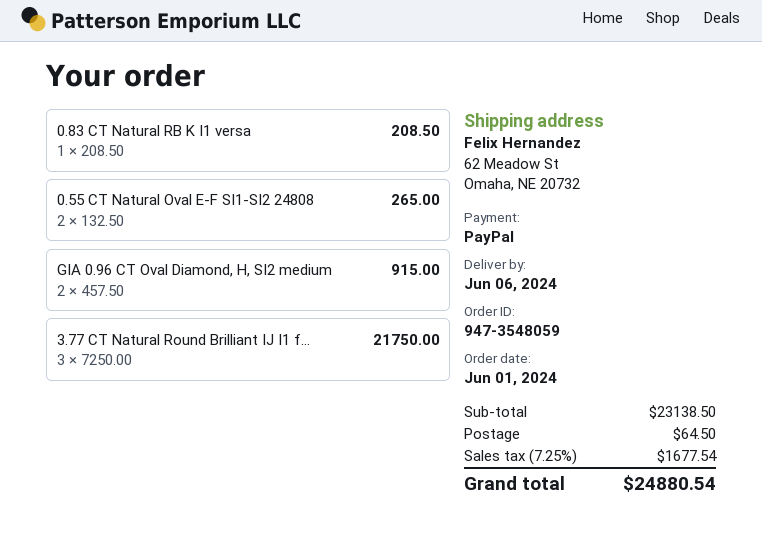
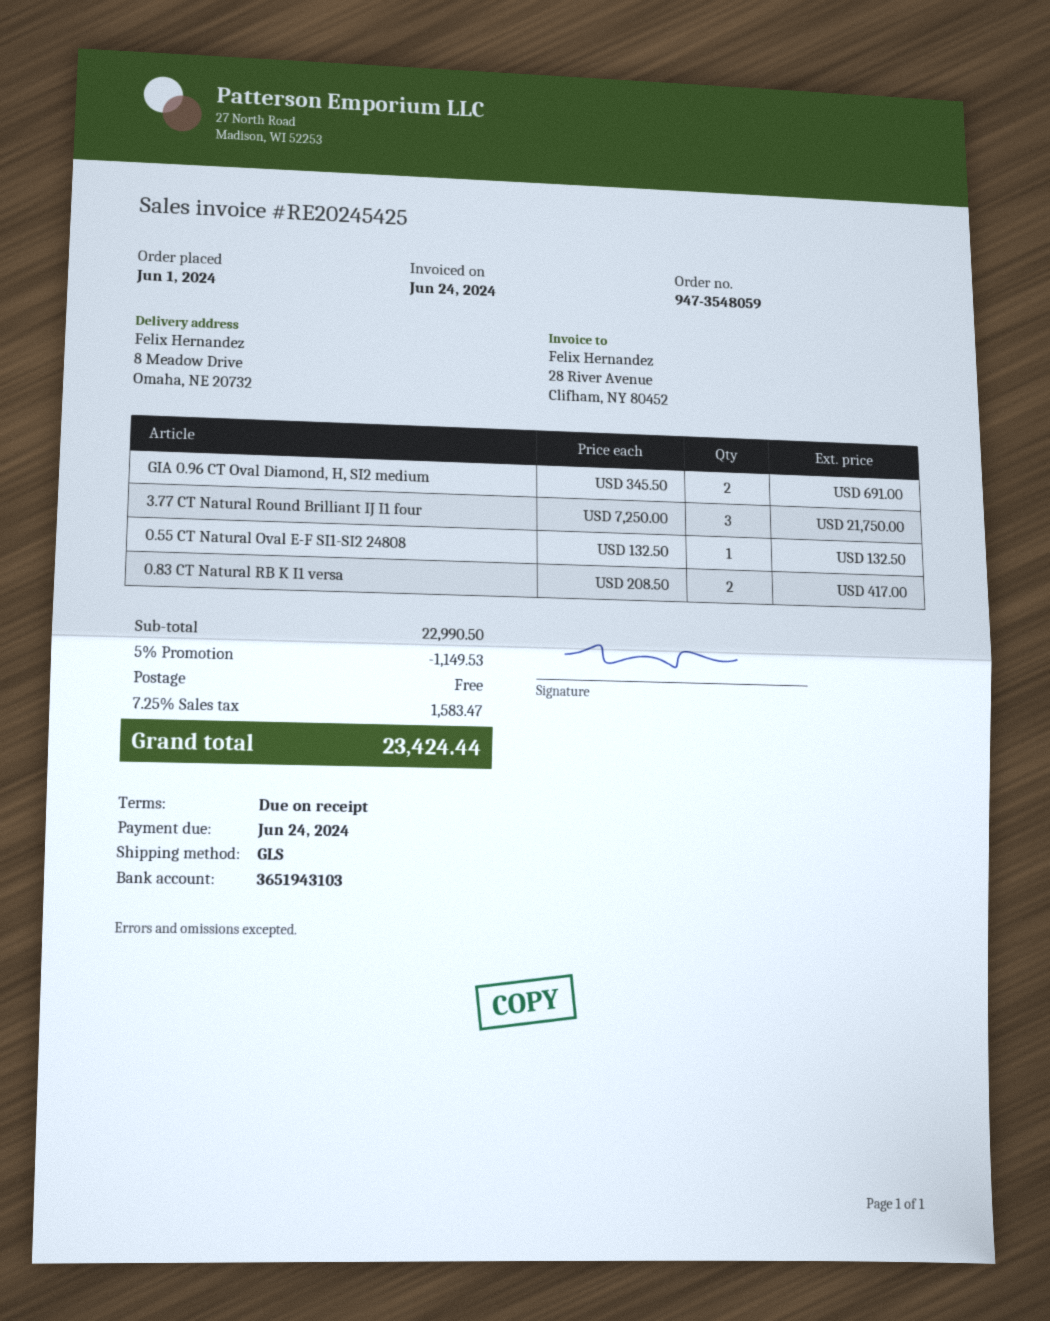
ship to: 62 Meadow St, Omaha, NE 20732 -> 8 Meadow Drive, Omaha, NE 20732
0.83 CT Natural RB K I1 versa: 1 x 208.50 = 208.50 -> 2 x 208.50 = 417.00
0.55 CT Natural Oval E-F SI1-SI2 24808: 2 x 132.50 = 265.00 -> 1 x 132.50 = 132.50
GIA 0.96 CT Oval Diamond, H, SI2 medium: 2 x 457.50 = 915.00 -> 2 x 345.50 = 691.00
subtotal: 23138.50 -> 22990.50
discount: none -> 5% = 1149.53
shipping: 64.50 -> 0.00
tax: 7.25% = 1677.54 -> 7.25% = 1583.47
total: 24880.54 -> 23424.44

